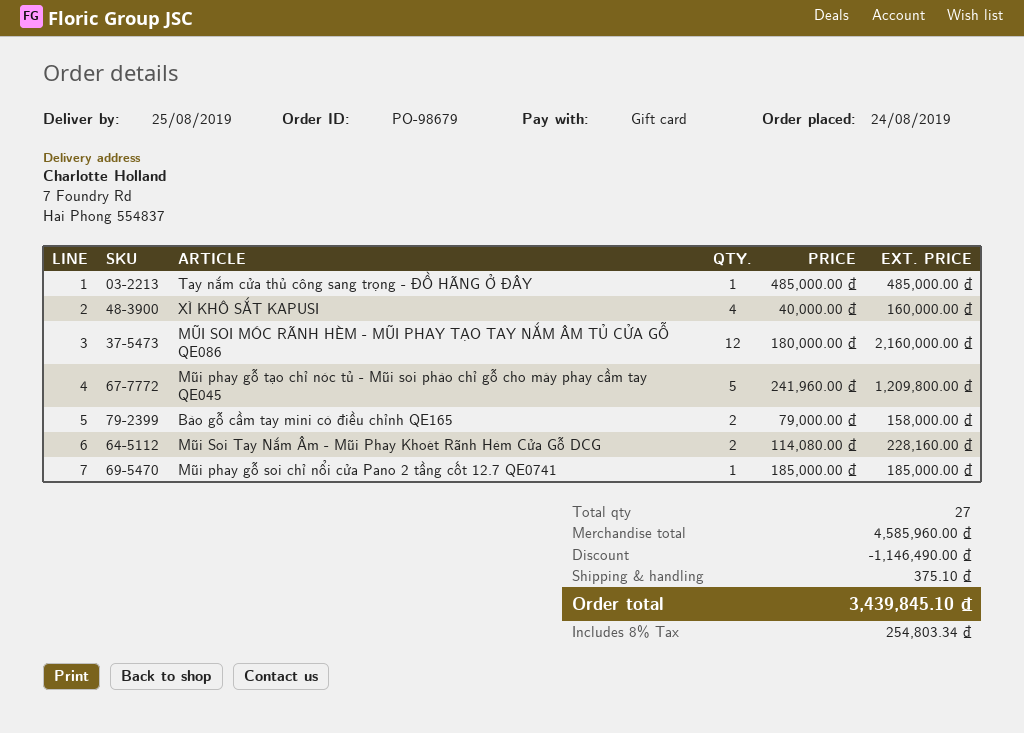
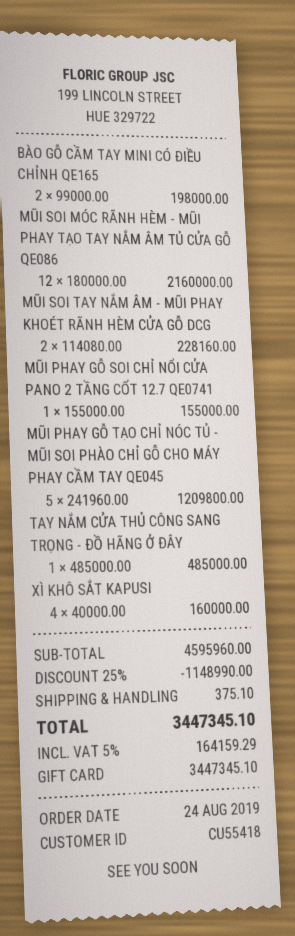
Bào gỗ cầm tay mini có điều chỉnh QE165: 2 x 79000.00 = 158000.00 -> 2 x 99000.00 = 198000.00
Mũi phay gỗ soi chỉ nổi cửa Pano 2 tầng cốt 12.7 QE0741: 1 x 185000.00 = 185000.00 -> 1 x 155000.00 = 155000.00
subtotal: 4585960.00 -> 4595960.00
discount: 1146490.00 -> 1148990.00
tax: 8% = 254803.34 -> 5% = 164159.29
total: 3439845.10 -> 3447345.10

